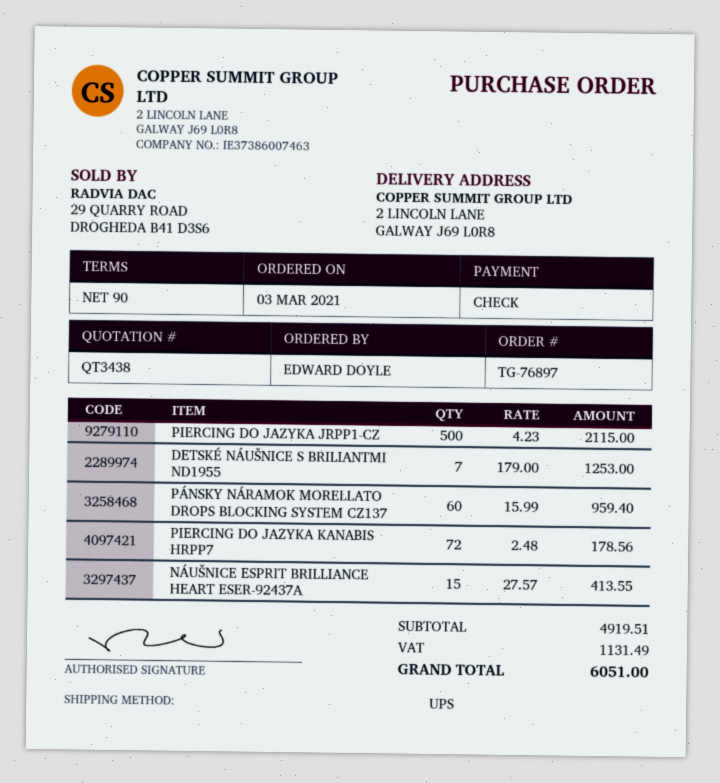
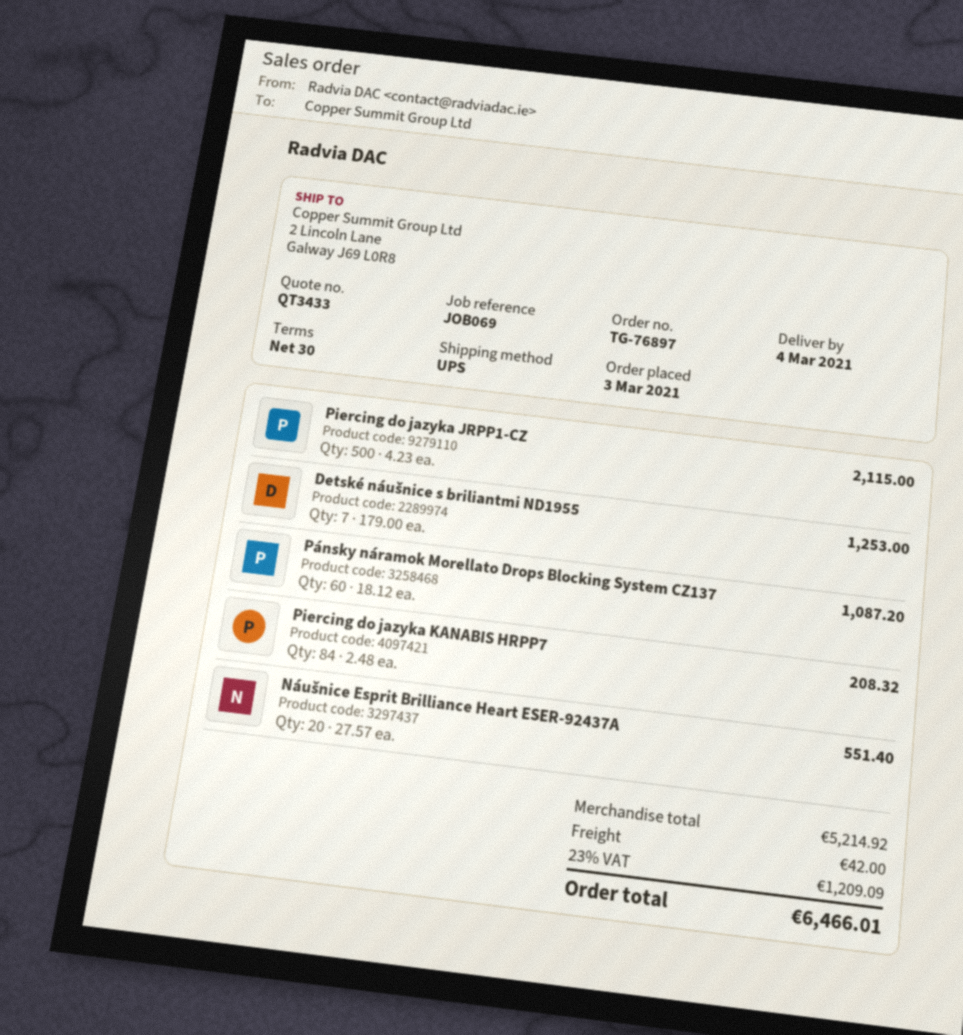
quote number: QT3438 -> QT3433
payment terms: 90 days -> 30 days
PÁNSKY NÁRAMOK MORELLATO DROPS BLOCKING SYSTEM CZ137: 60 x 15.99 = 959.40 -> 60 x 18.12 = 1087.20
PIERCING DO JAZYKA KANABIS HRPP7: 72 x 2.48 = 178.56 -> 84 x 2.48 = 208.32
NÁUŠNICE ESPRIT BRILLIANCE HEART ESER-92437A: 15 x 27.57 = 413.55 -> 20 x 27.57 = 551.40
subtotal: 4919.51 -> 5214.92
shipping: none -> 42.00
tax: 1131.49 -> 1209.09
total: 6051.00 -> 6466.01

